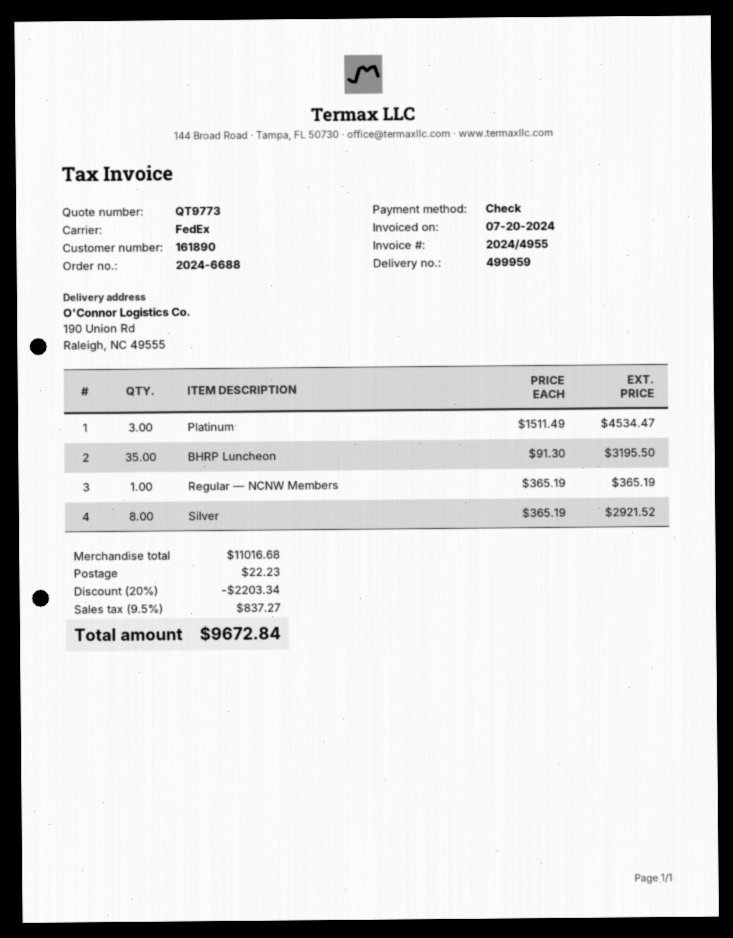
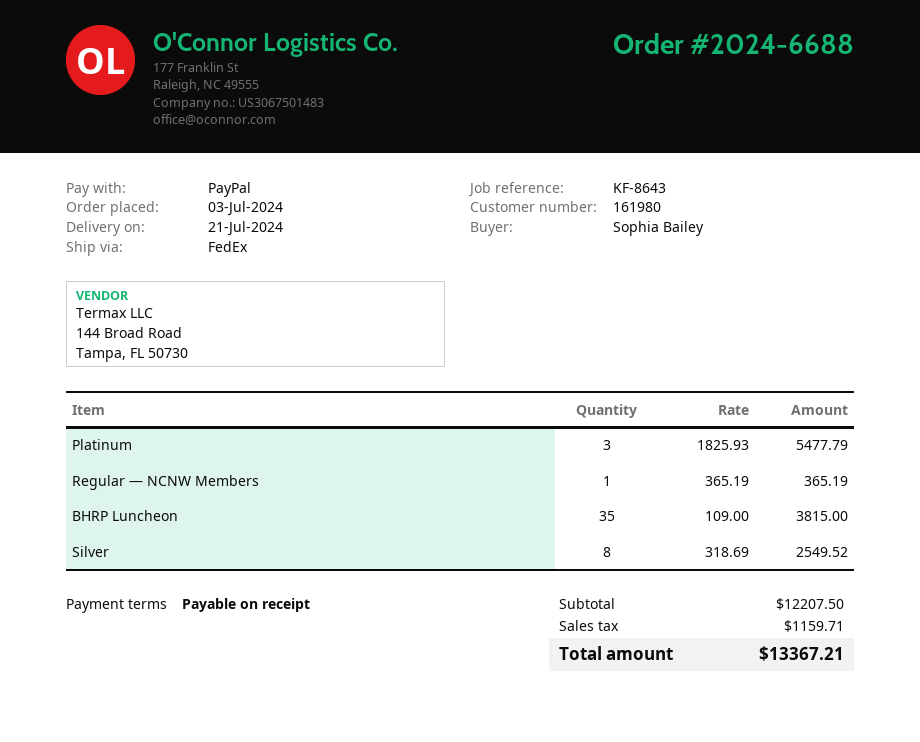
customer number: 161890 -> 161980
payment method: cheque -> PayPal
Platinum: 3 x 1511.49 = 4534.47 -> 3 x 1825.93 = 5477.79
BHRP Luncheon: 35 x 91.30 = 3195.50 -> 35 x 109.00 = 3815.00
Silver: 8 x 365.19 = 2921.52 -> 8 x 318.69 = 2549.52
subtotal: 11016.68 -> 12207.50
discount: 20% = 2203.34 -> none
shipping: 22.23 -> none
tax: 837.27 -> 1159.71
total: 9672.84 -> 13367.21

